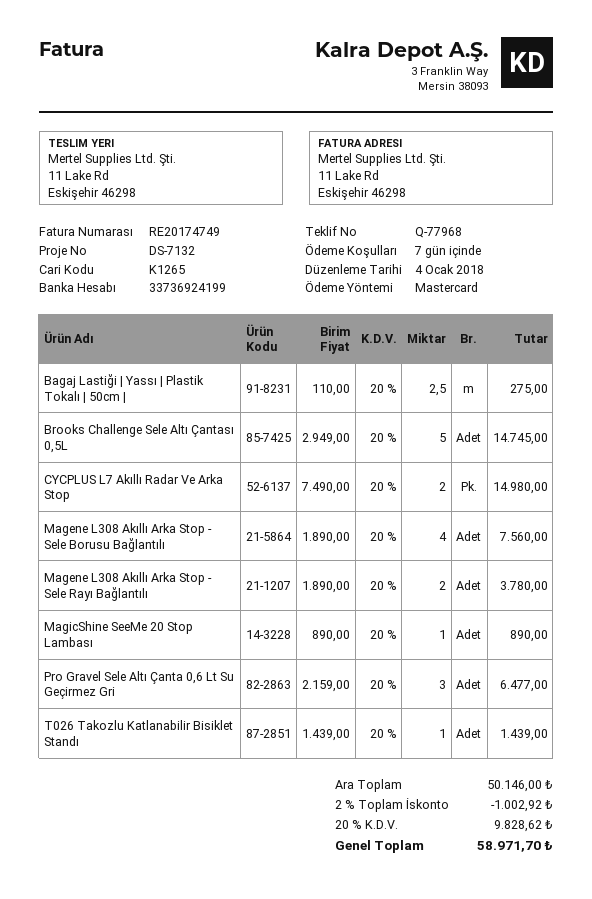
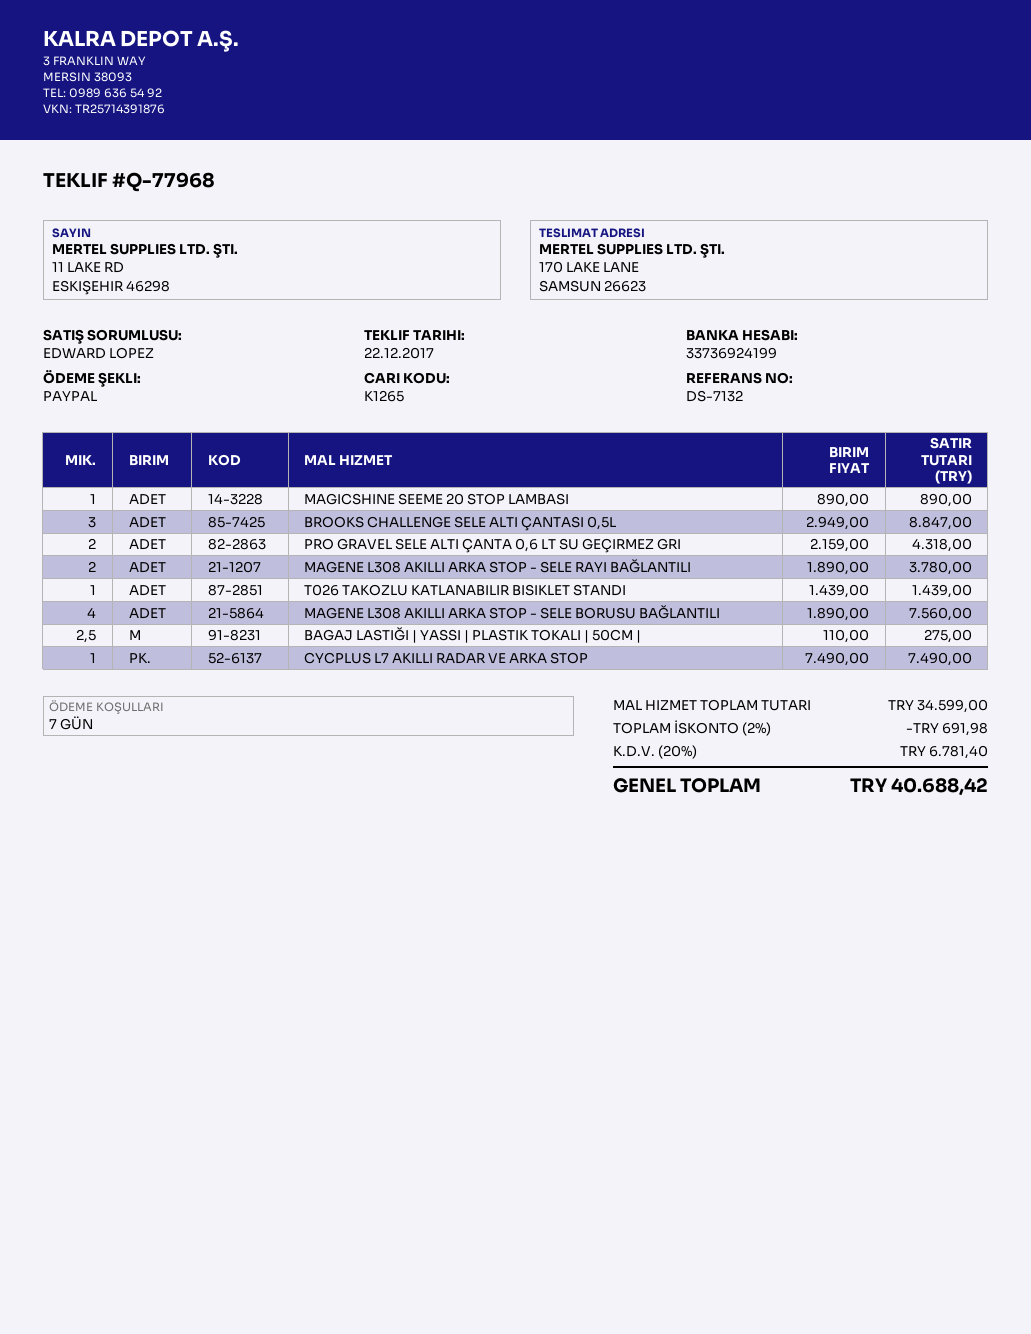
payment method: Mastercard -> PayPal
ship to: 11 Lake Rd, Eskişehir 46298 -> 170 LAKE LANE, SAMSUN 26623
Brooks Challenge Sele Altı Çantası 0,5L: 5 x 2949.00 = 14745.00 -> 3 x 2949.00 = 8847.00
CYCPLUS L7 Akıllı Radar Ve Arka Stop: 2 x 7490.00 = 14980.00 -> 1 x 7490.00 = 7490.00
Pro Gravel Sele Altı Çanta 0,6 Lt Su Geçirmez Gri: 3 x 2159.00 = 6477.00 -> 2 x 2159.00 = 4318.00
subtotal: 50146.00 -> 34599.00
discount: 2% = 1002.92 -> 2% = 691.98
tax: 20% = 9828.62 -> 20% = 6781.40
total: 58971.70 -> 40688.42

